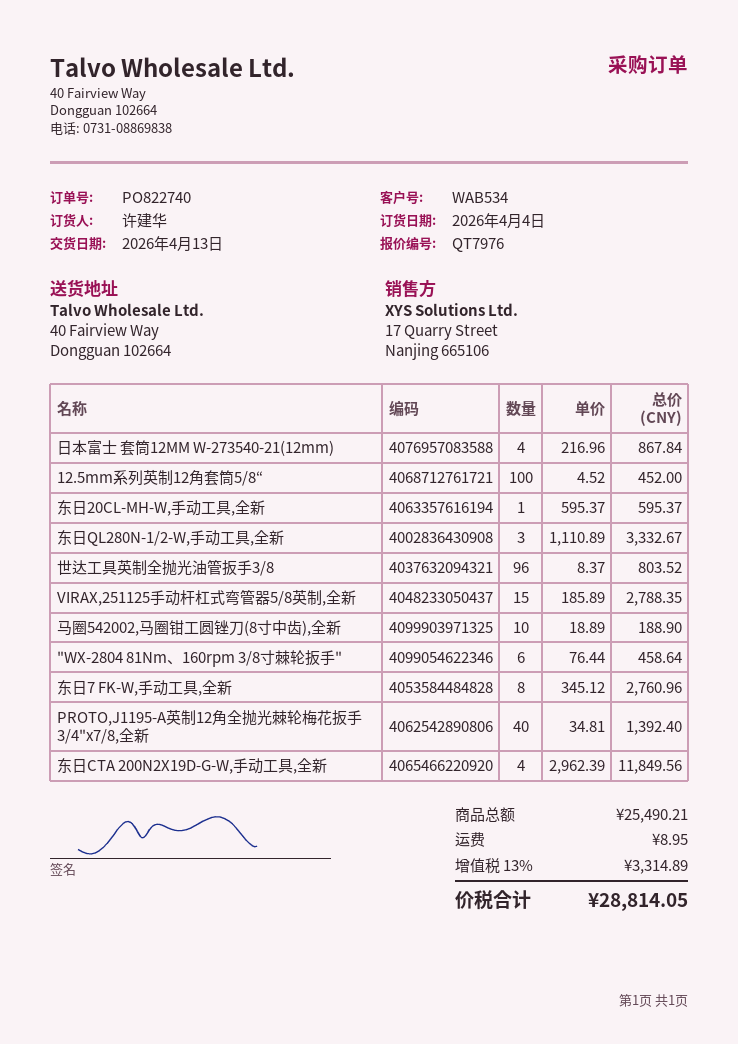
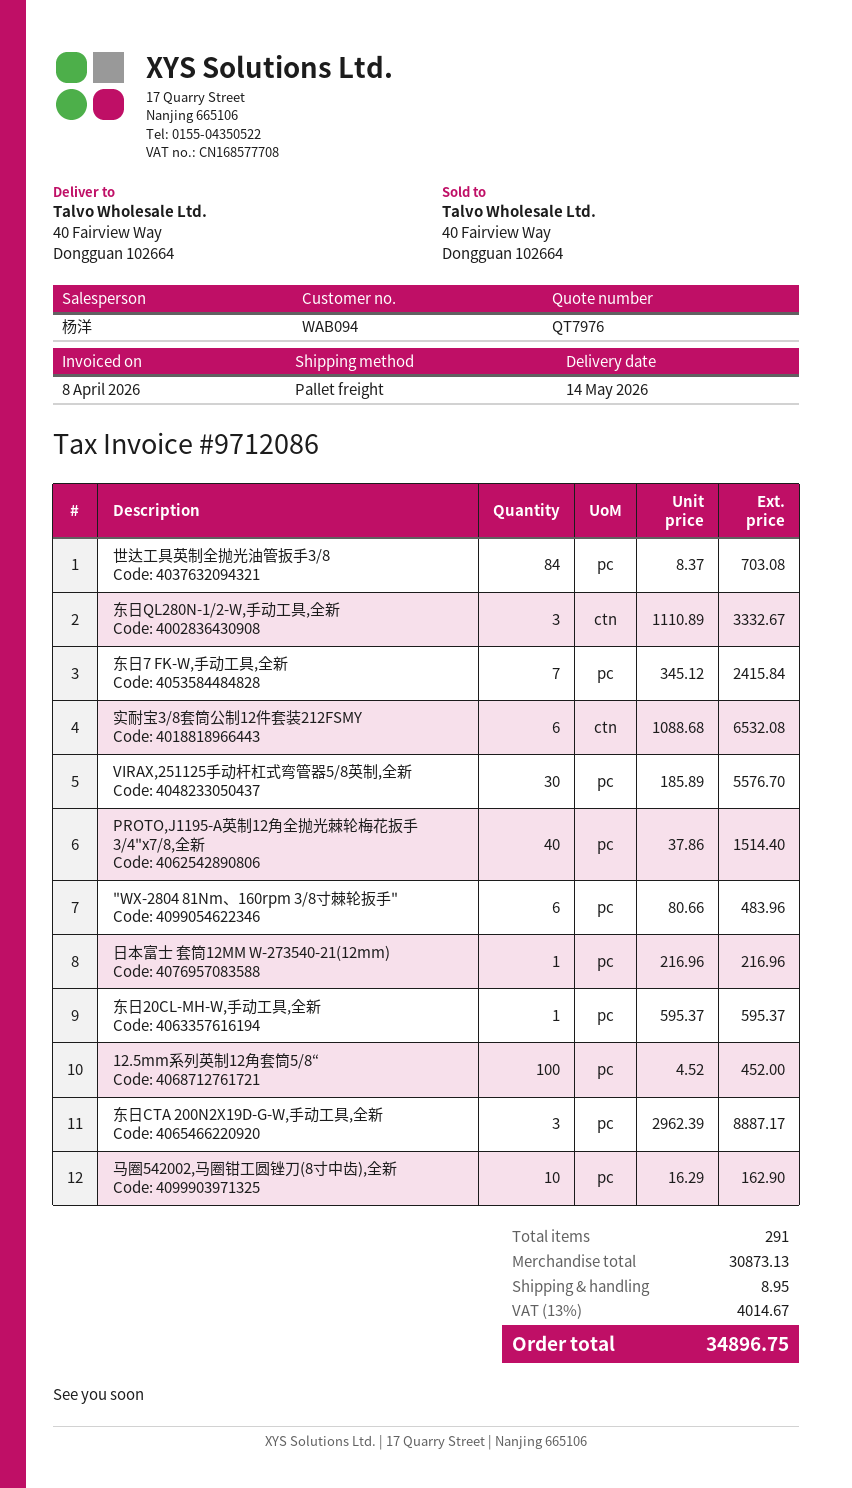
delivery date: 2026-04-13 -> 2026-05-14
customer number: WAB534 -> WAB094
日本富士 套筒12MM W-273540-21(12mm): 4 x 216.96 = 867.84 -> 1 x 216.96 = 216.96
世达工具英制全抛光油管扳手3/8: 96 x 8.37 = 803.52 -> 84 x 8.37 = 703.08
VIRAX,251125手动杆杠式弯管器5/8英制,全新: 15 x 185.89 = 2788.35 -> 30 x 185.89 = 5576.70
马圈542002,马圈钳工圆锉刀(8寸中齿),全新: 10 x 18.89 = 188.90 -> 10 x 16.29 = 162.90
"WX-2804 81Nm、160rpm 3/8寸棘轮扳手": 6 x 76.44 = 458.64 -> 6 x 80.66 = 483.96
东日7 FK-W,手动工具,全新: 8 x 345.12 = 2760.96 -> 7 x 345.12 = 2415.84
PROTO,J1195-A英制12角全抛光棘轮梅花扳手 3/4"x7/8,全新: 40 x 34.81 = 1392.40 -> 40 x 37.86 = 1514.40
东日CTA 200N2X19D-G-W,手动工具,全新: 4 x 2962.39 = 11849.56 -> 3 x 2962.39 = 8887.17
实耐宝3/8套筒公制12件套装212FSMY: none -> 6 x 1088.68 = 6532.08
subtotal: 25490.21 -> 30873.13
tax: 13% = 3314.89 -> 13% = 4014.67
total: 28814.05 -> 34896.75

